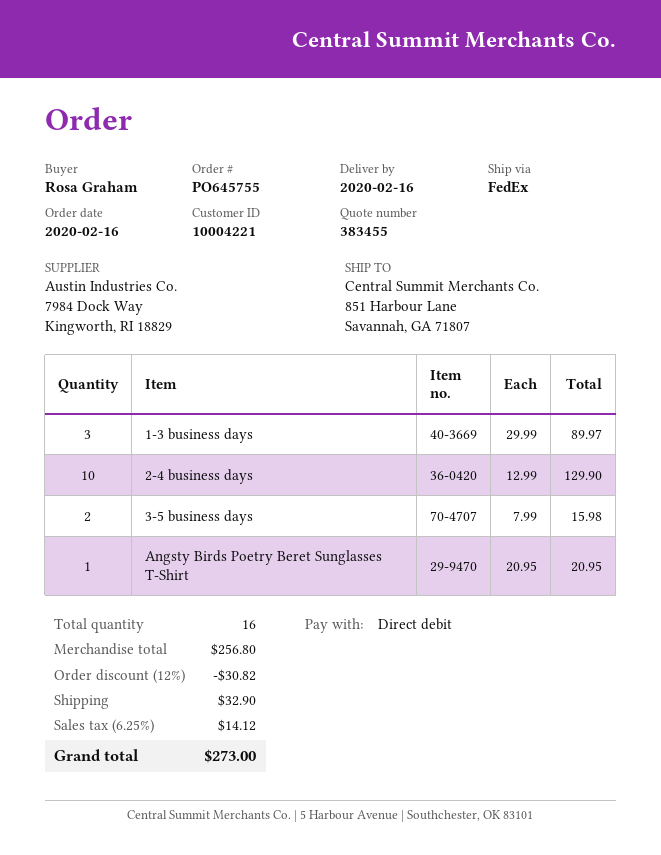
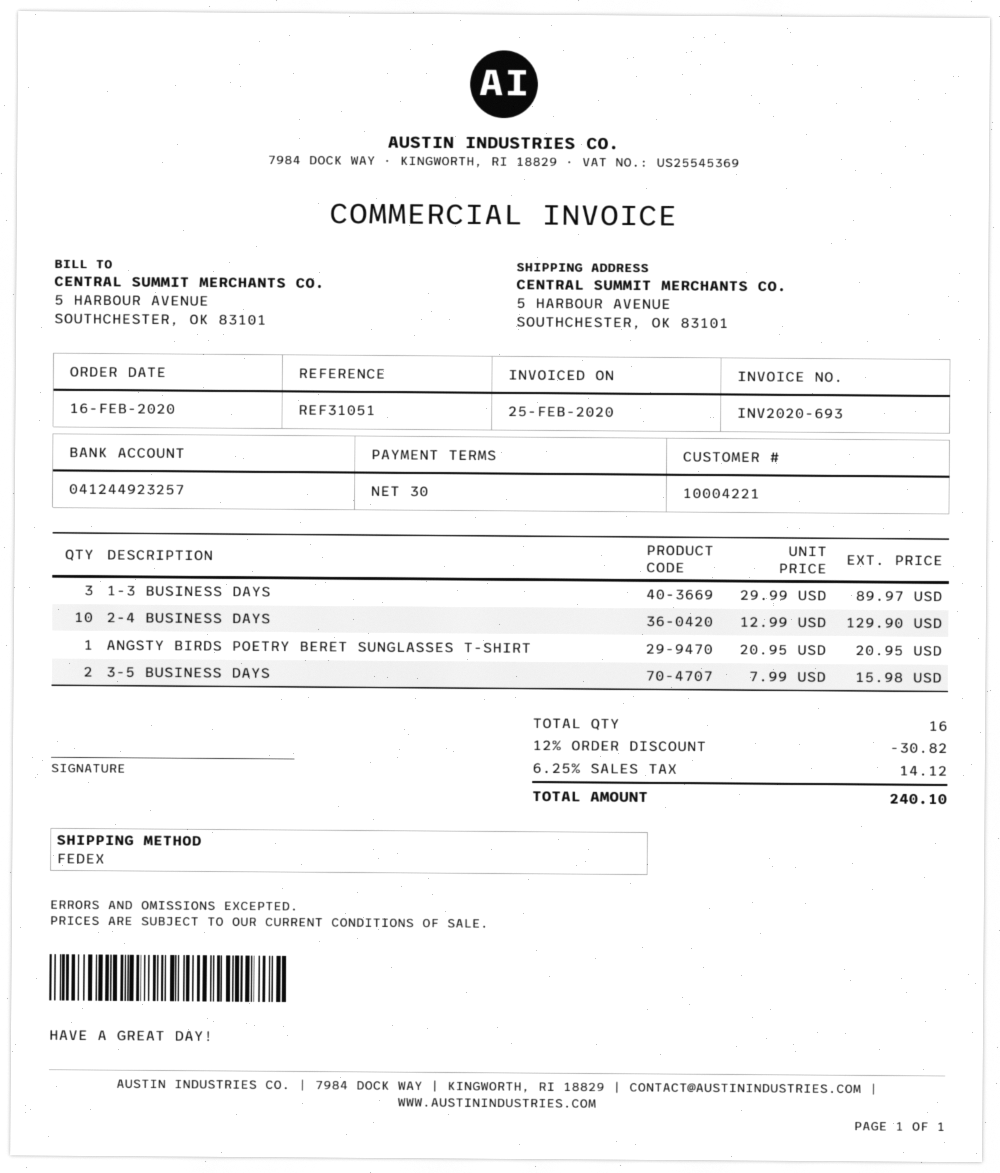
ship to: 851 Harbour Lane, Savannah, GA 71807 -> 5 HARBOUR AVENUE, SOUTHCHESTER, OK 83101
shipping: 32.90 -> none
total: 273.00 -> 240.10

